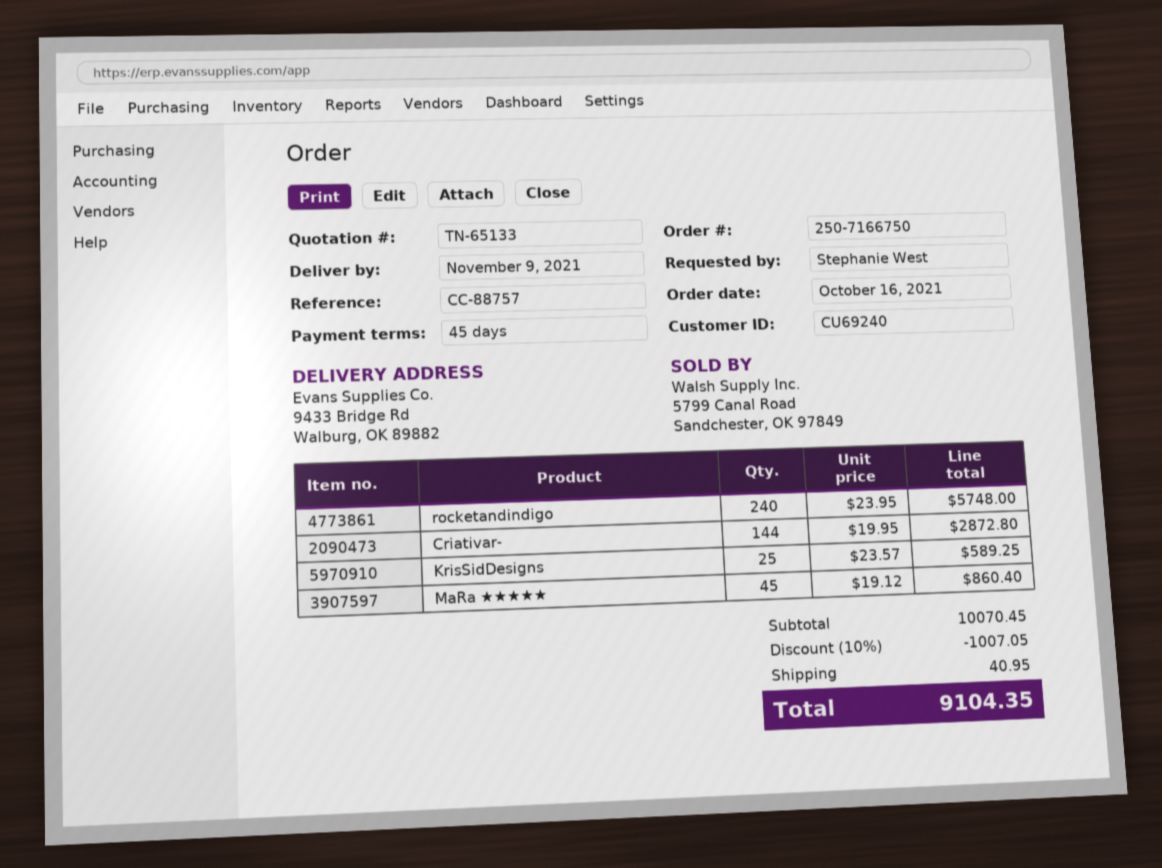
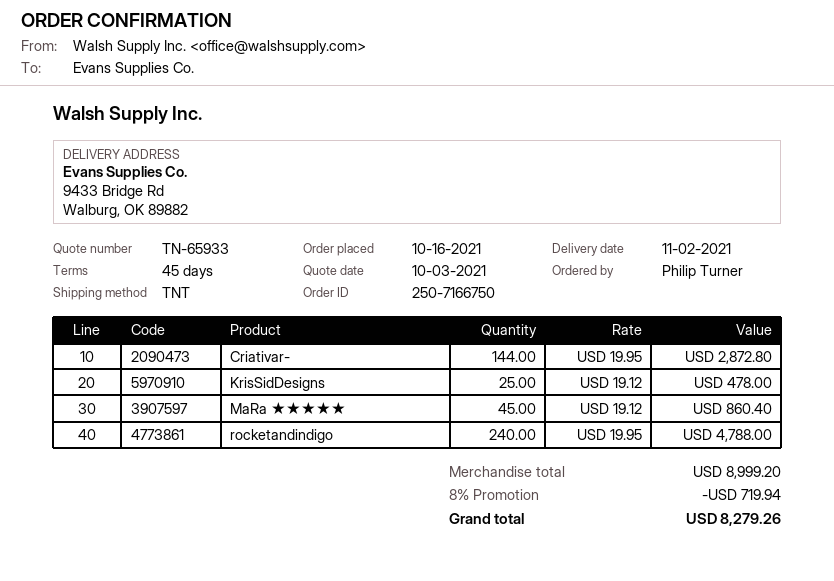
quote number: TN-65133 -> TN-65933
delivery date: 2021-11-09 -> 2021-11-02
ordered by: Stephanie West -> Philip Turner
rocketandindigo: 240 x 23.95 = 5748.00 -> 240 x 19.95 = 4788.00
KrisSidDesigns: 25 x 23.57 = 589.25 -> 25 x 19.12 = 478.00
subtotal: 10070.45 -> 8999.20
discount: 10% = 1007.05 -> 8% = 719.94
shipping: 40.95 -> none
total: 9104.35 -> 8279.26

